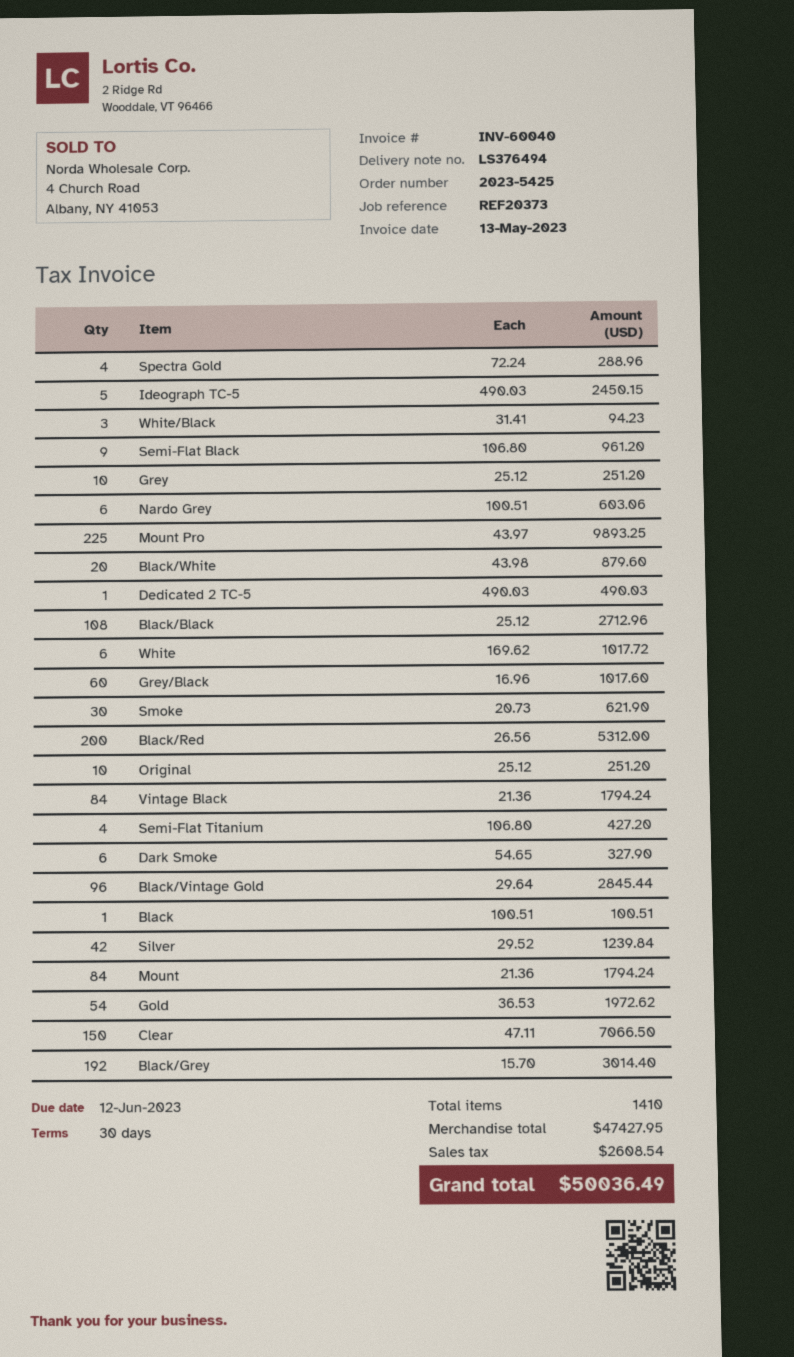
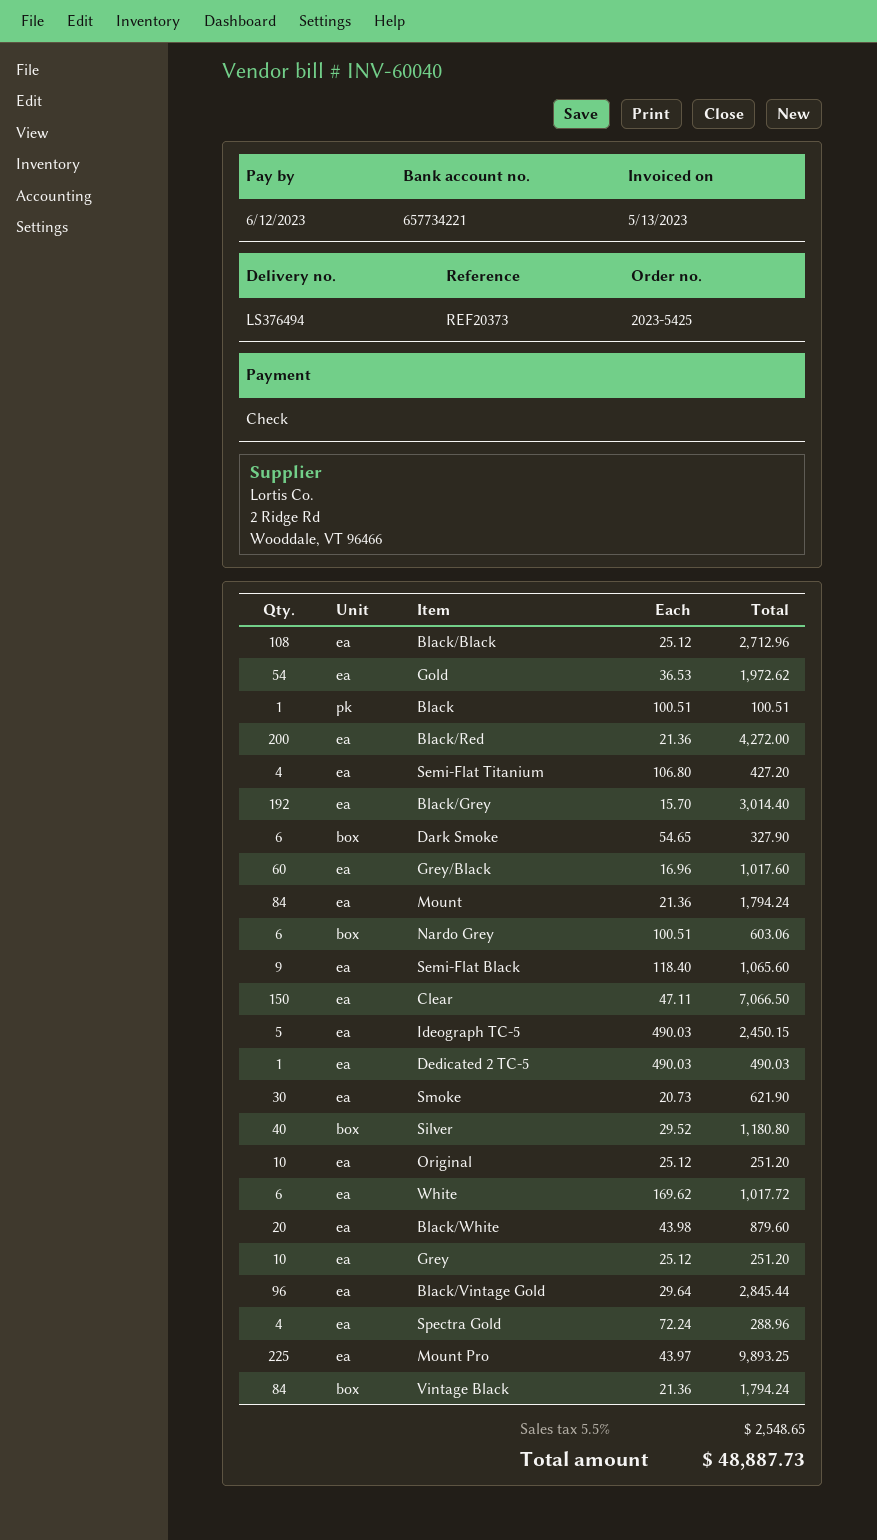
White/Black: 3 x 31.41 = 94.23 -> none
Semi-Flat Black: 9 x 106.80 = 961.20 -> 9 x 118.40 = 1065.60
Black/Red: 200 x 26.56 = 5312.00 -> 200 x 21.36 = 4272.00
Silver: 42 x 29.52 = 1239.84 -> 40 x 29.52 = 1180.80
tax: 2608.54 -> 2548.65
total: 50036.49 -> 48887.73

